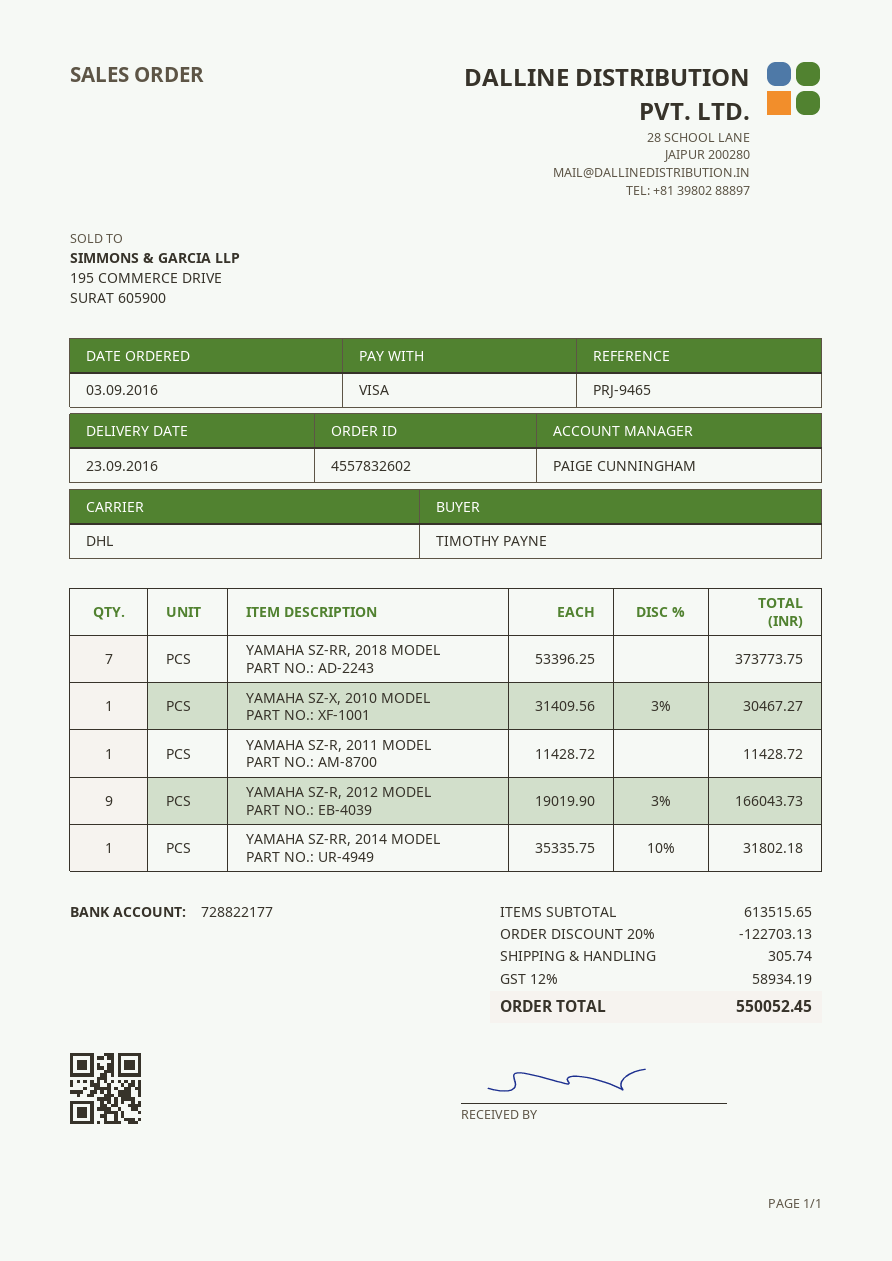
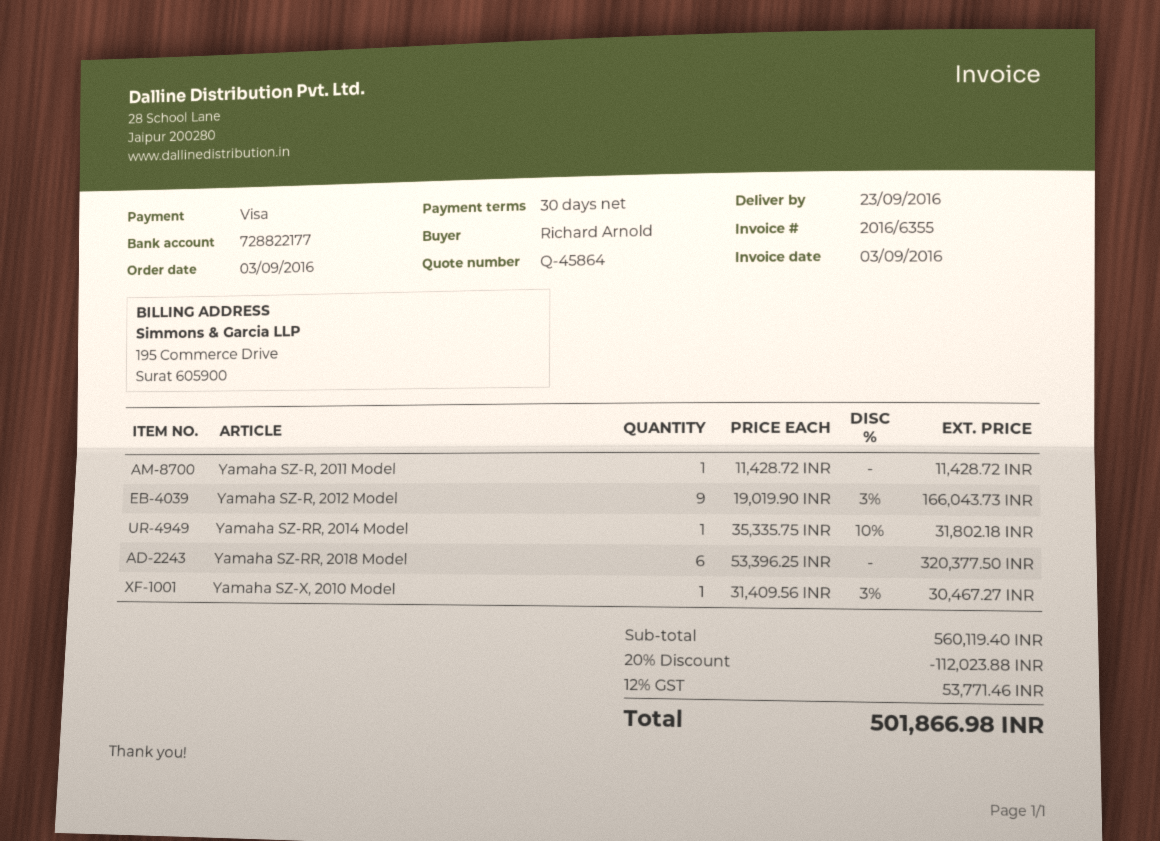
ordered by: TIMOTHY PAYNE -> Richard Arnold
YAMAHA SZ-RR, 2018 MODEL: 7 x 53396.25 = 373773.75 -> 6 x 53396.25 = 320377.50
subtotal: 613515.65 -> 560119.40
discount: 20% = 122703.13 -> 20% = 112023.88
shipping: 305.74 -> none
tax: 12% = 58934.19 -> 12% = 53771.46
total: 550052.45 -> 501866.98

